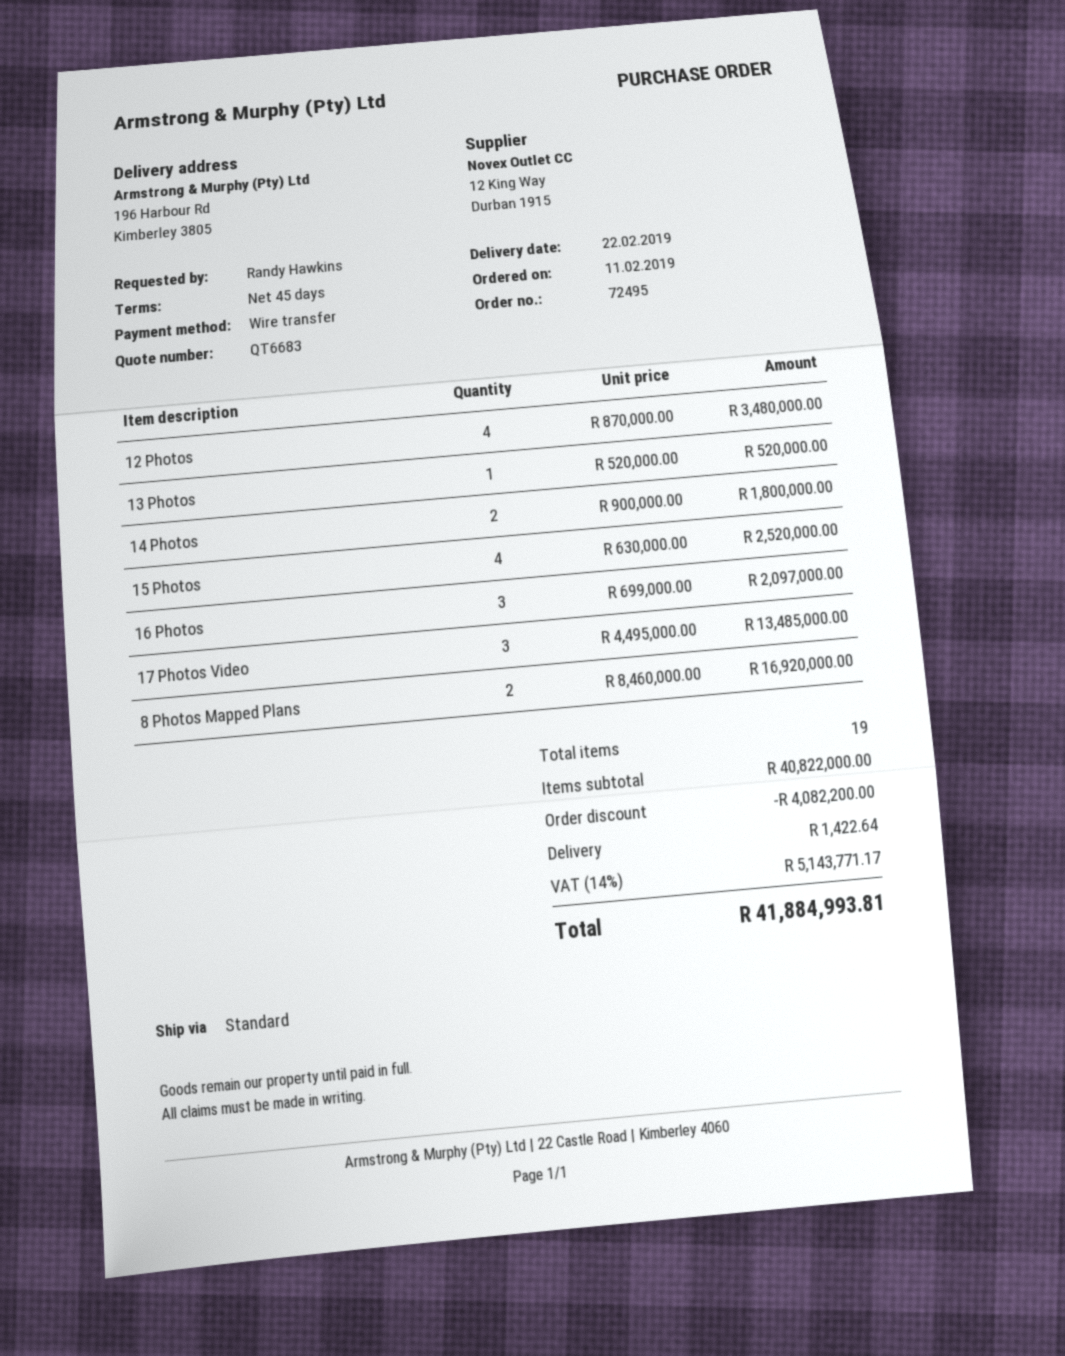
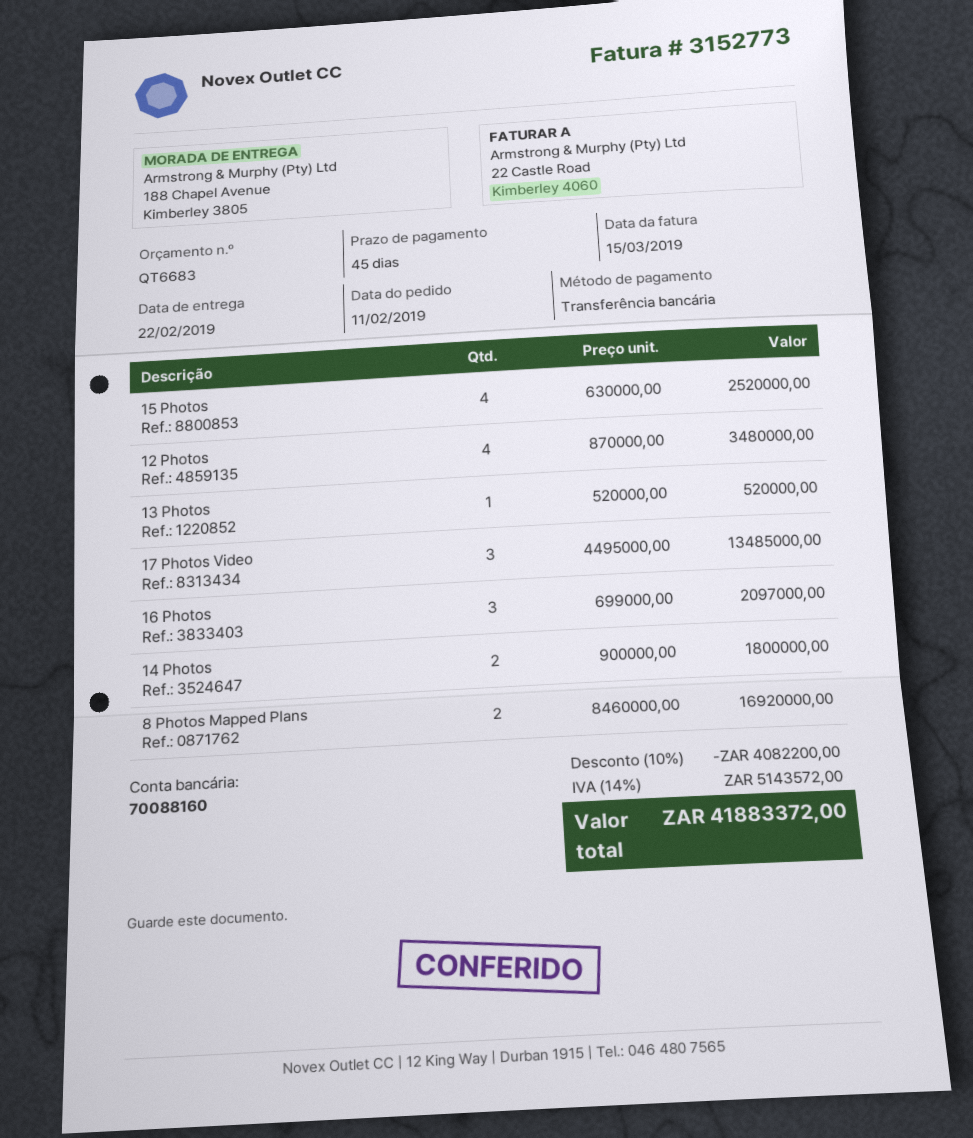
ship to: 196 Harbour Rd, Kimberley 3805 -> 188 Chapel Avenue, Kimberley 3805
shipping: 1422.64 -> none
tax: 14% = 5143771.17 -> 14% = 5143572.00
total: 41884993.81 -> 41883372.00

